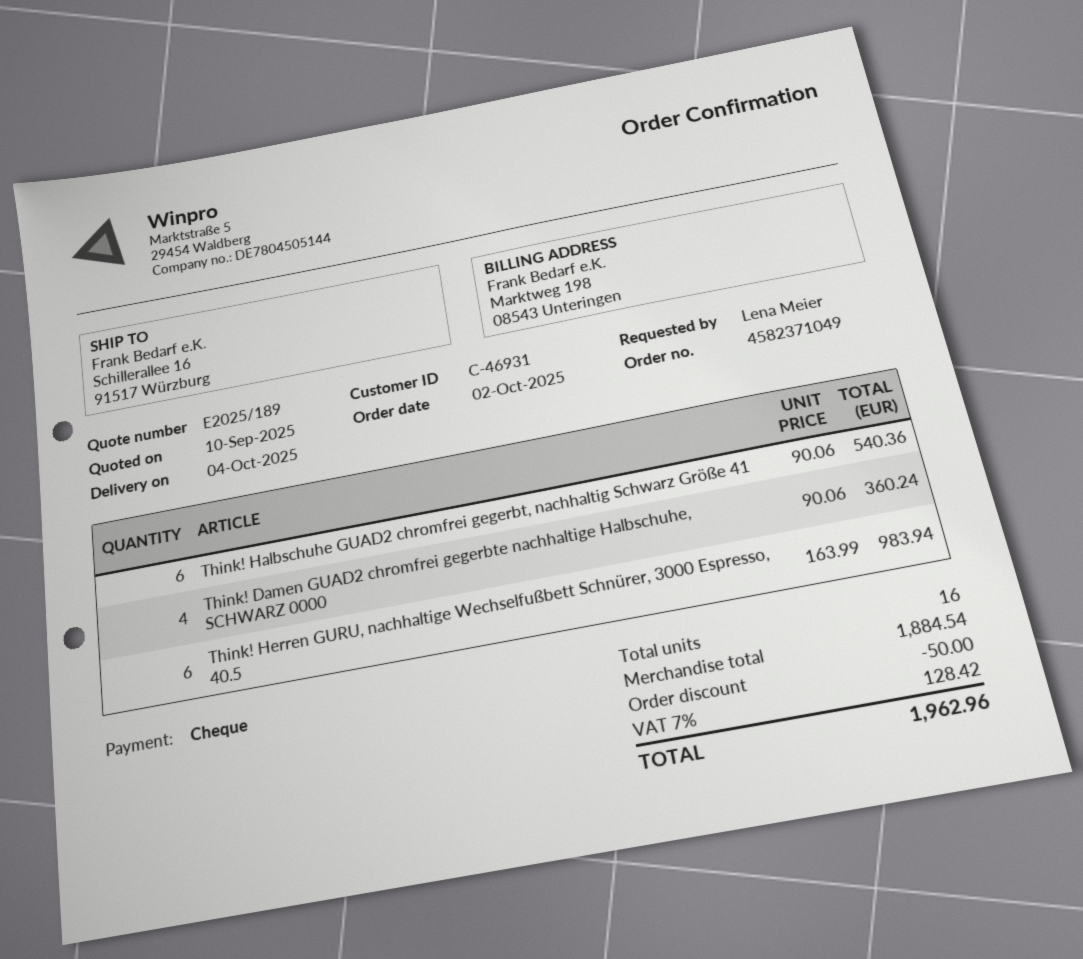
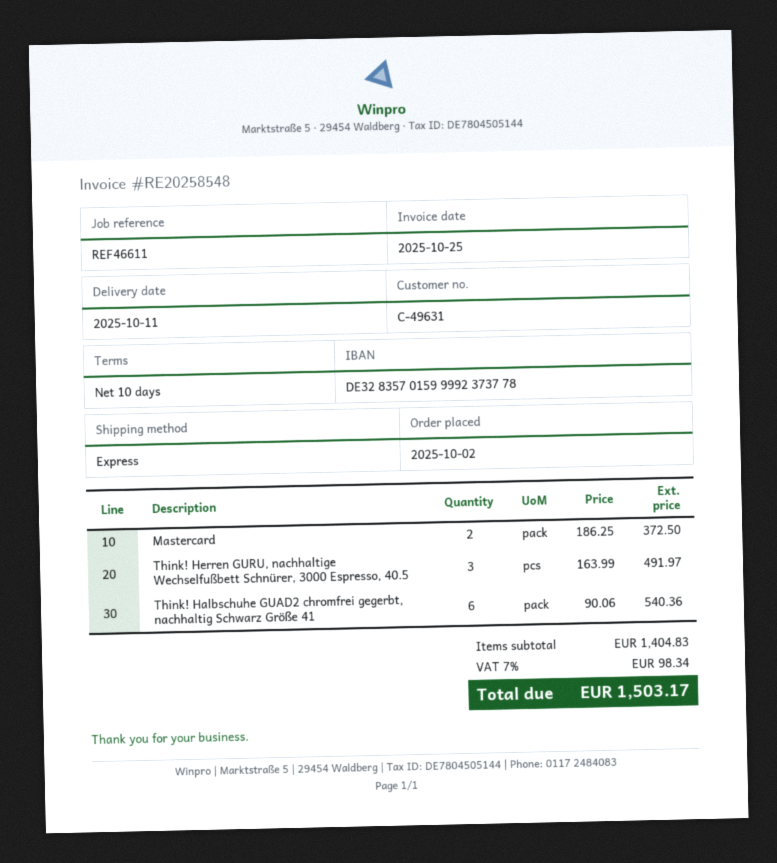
delivery date: 2025-10-04 -> 2025-10-11
customer number: C-46931 -> C-49631
Think! Damen GUAD2 chromfrei gegerbte nachhaltige Halbschuhe, SCHWARZ 0000: 4 x 90.06 = 360.24 -> none
Think! Herren GURU, nachhaltige Wechselfußbett Schnürer, 3000 Espresso, 40.5: 6 x 163.99 = 983.94 -> 3 x 163.99 = 491.97
Mastercard: none -> 2 x 186.25 = 372.50
subtotal: 1884.54 -> 1404.83
discount: 50.00 -> none
tax: 7% = 128.42 -> 7% = 98.34
total: 1962.96 -> 1503.17

